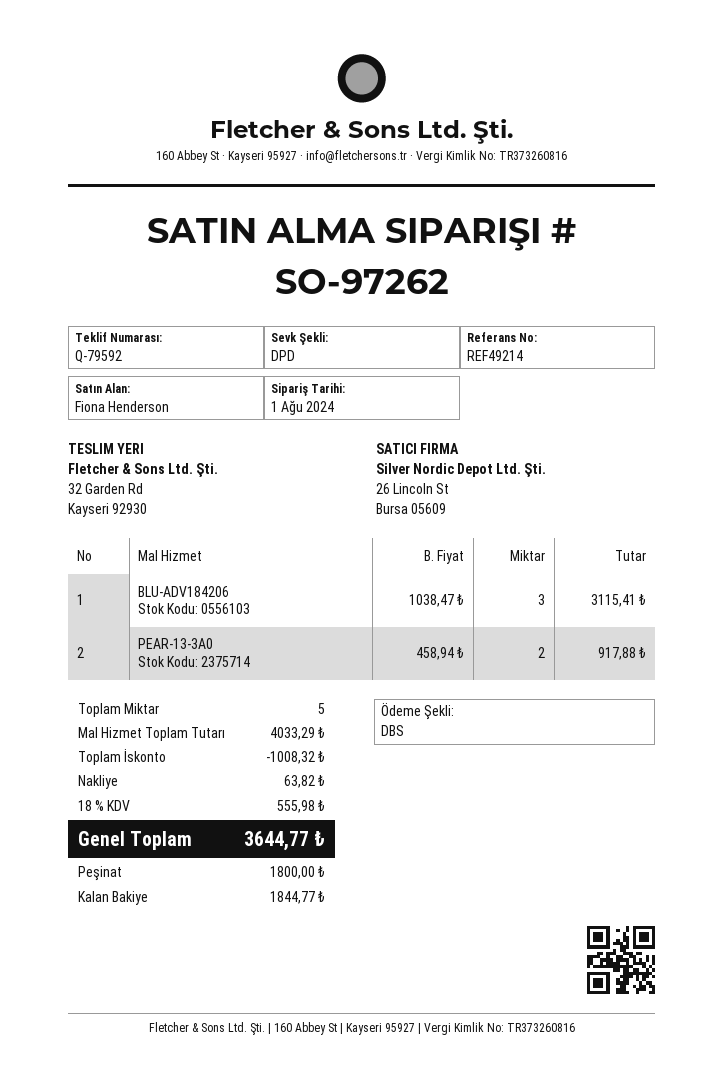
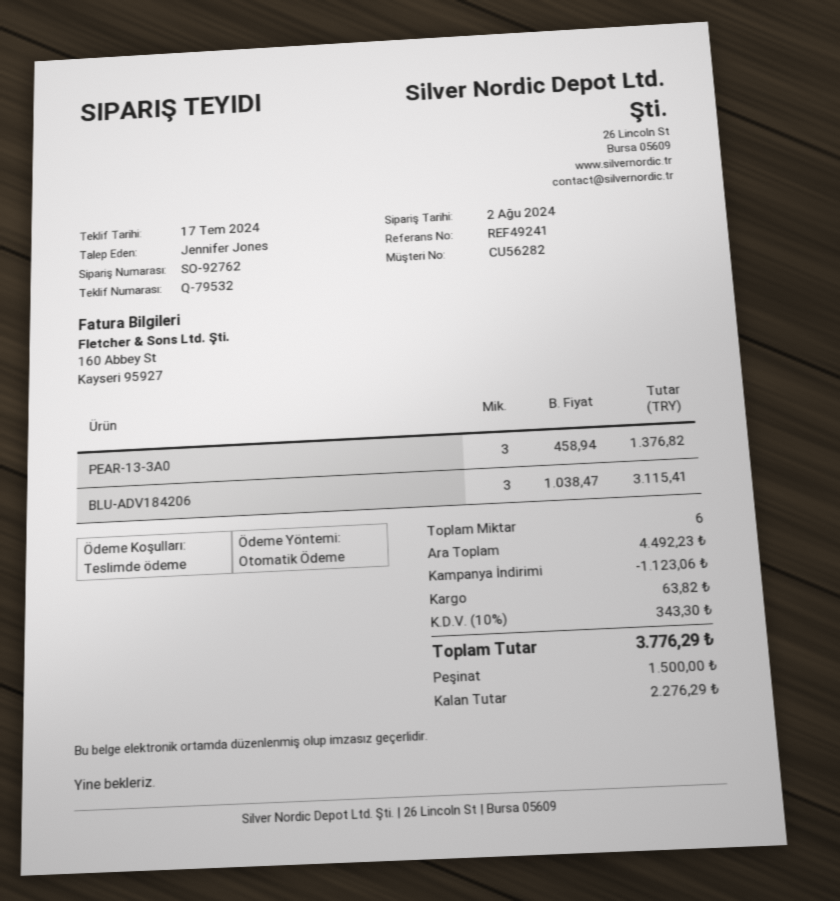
quote number: Q-79592 -> Q-79532
order number: SO-97262 -> SO-92762
order date: 2024-08-01 -> 2024-08-02
reference: REF49214 -> REF49241
ordered by: Fiona Henderson -> Jennifer Jones
PEAR-13-3A0: 2 x 458.94 = 917.88 -> 3 x 458.94 = 1376.82
total quantity: 5 -> 6
subtotal: 4033.29 -> 4492.23
discount: 1008.32 -> 1123.06
tax: 18% = 555.98 -> 10% = 343.30
total: 3644.77 -> 3776.29
deposit: 1800.00 -> 1500.00
balance: 1844.77 -> 2276.29

